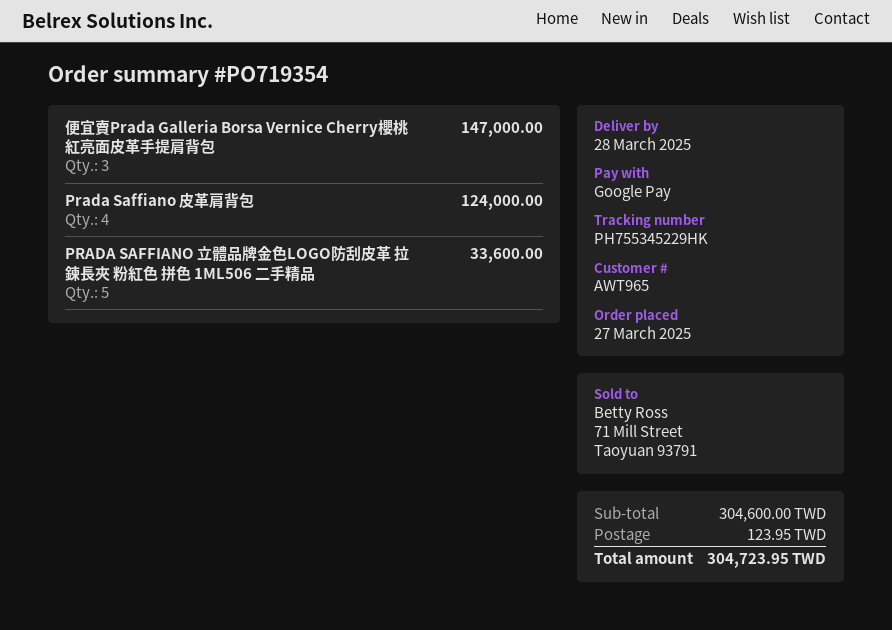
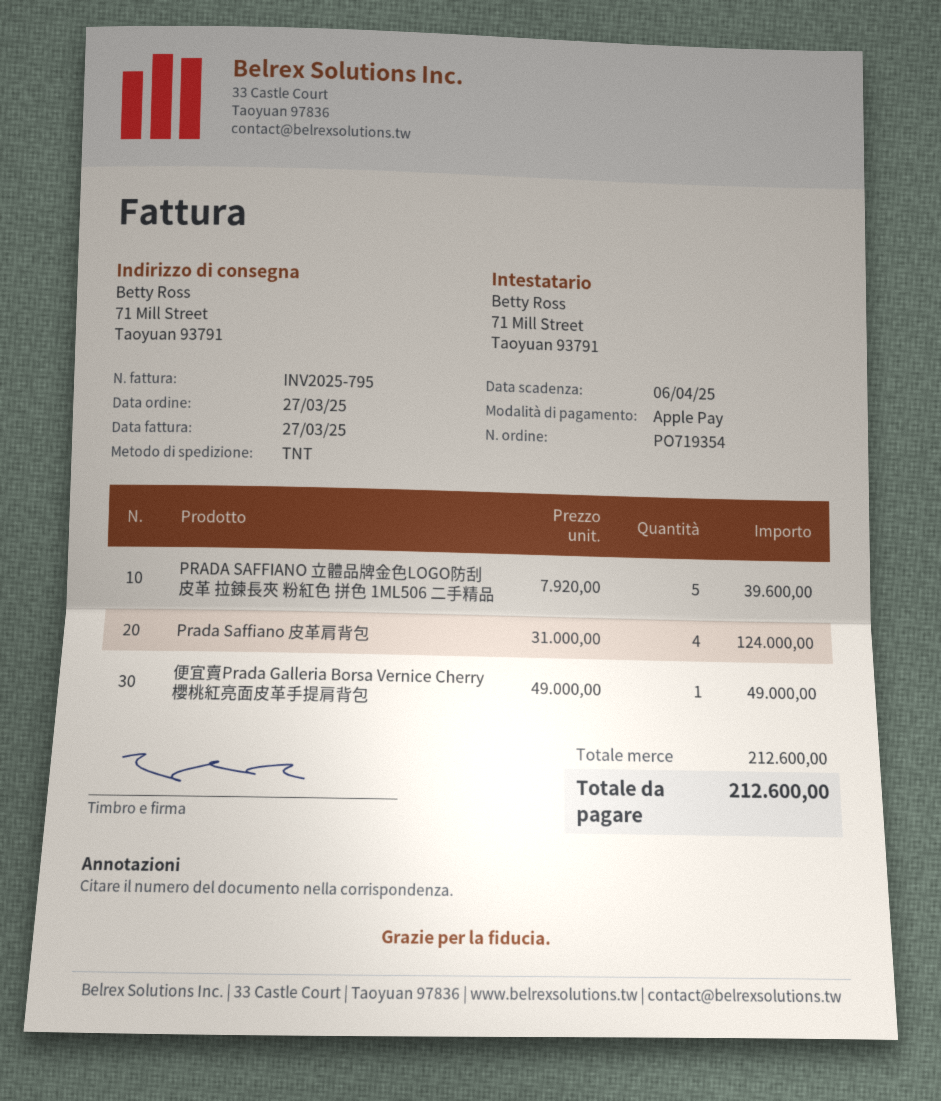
payment method: Google Pay -> Apple Pay
便宜賣Prada Galleria Borsa Vernice Cherry櫻桃紅亮面皮革手提肩背包: 3 for 147000.00 -> 1 for 49000.00
PRADA SAFFIANO 立體品牌金色LOGO防刮皮革 拉鍊長夾 粉紅色 拼色 1ML506 二手精品: 5 for 33600.00 -> 5 for 39600.00
subtotal: 304600.00 -> 212600.00
shipping: 123.95 -> none
total: 304723.95 -> 212600.00

